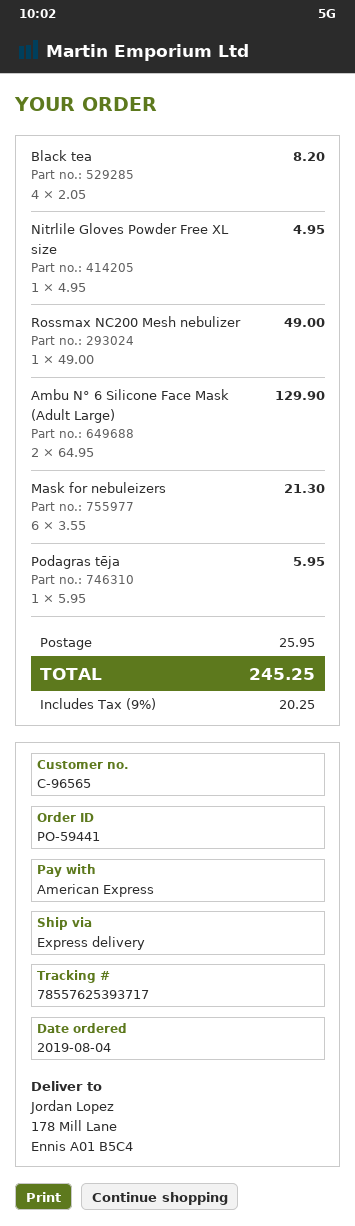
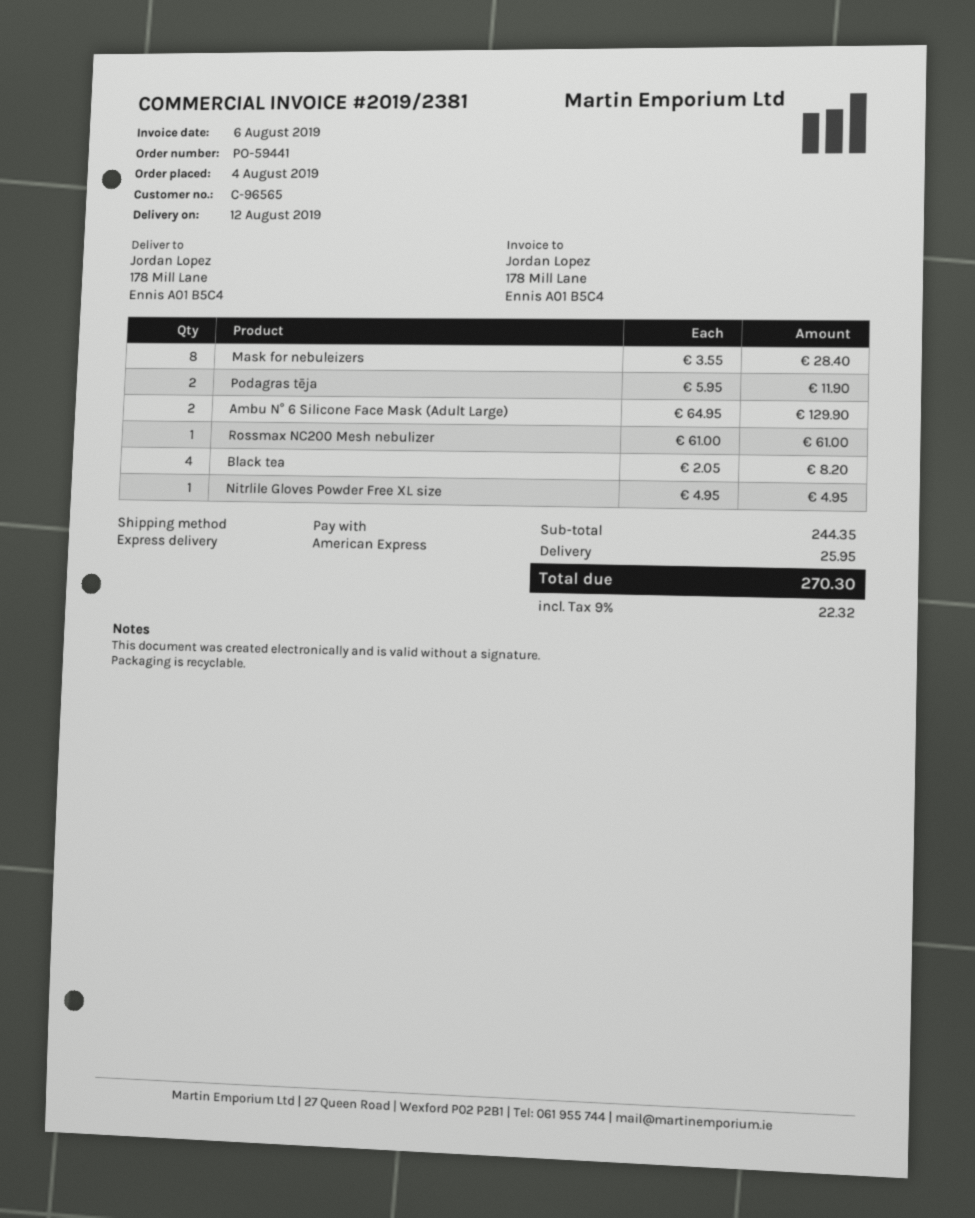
Rossmax NC200 Mesh nebulizer: 1 x 49.00 = 49.00 -> 1 x 61.00 = 61.00
Mask for nebuleizers: 6 x 3.55 = 21.30 -> 8 x 3.55 = 28.40
Podagras tēja: 1 x 5.95 = 5.95 -> 2 x 5.95 = 11.90
tax: 9% = 20.25 -> 9% = 22.32
total: 245.25 -> 270.30

